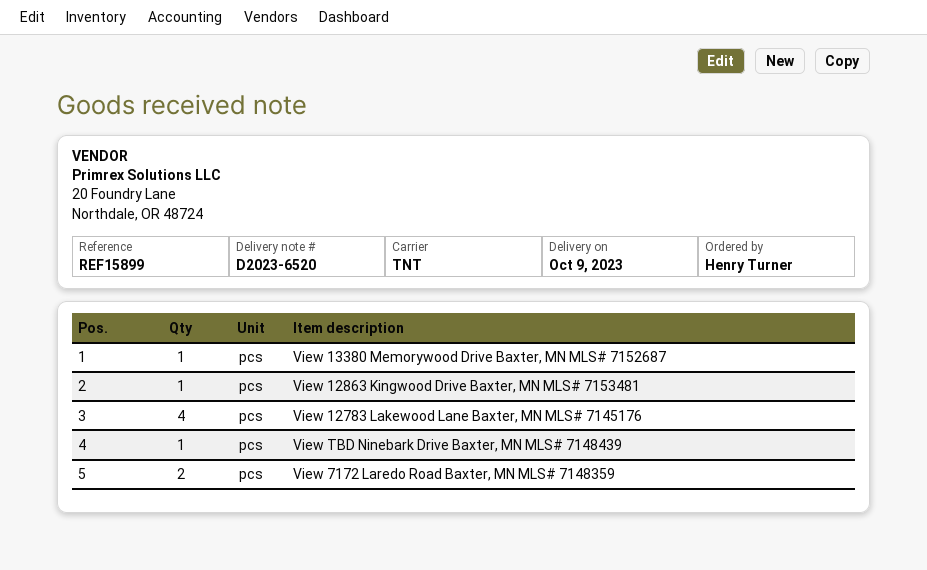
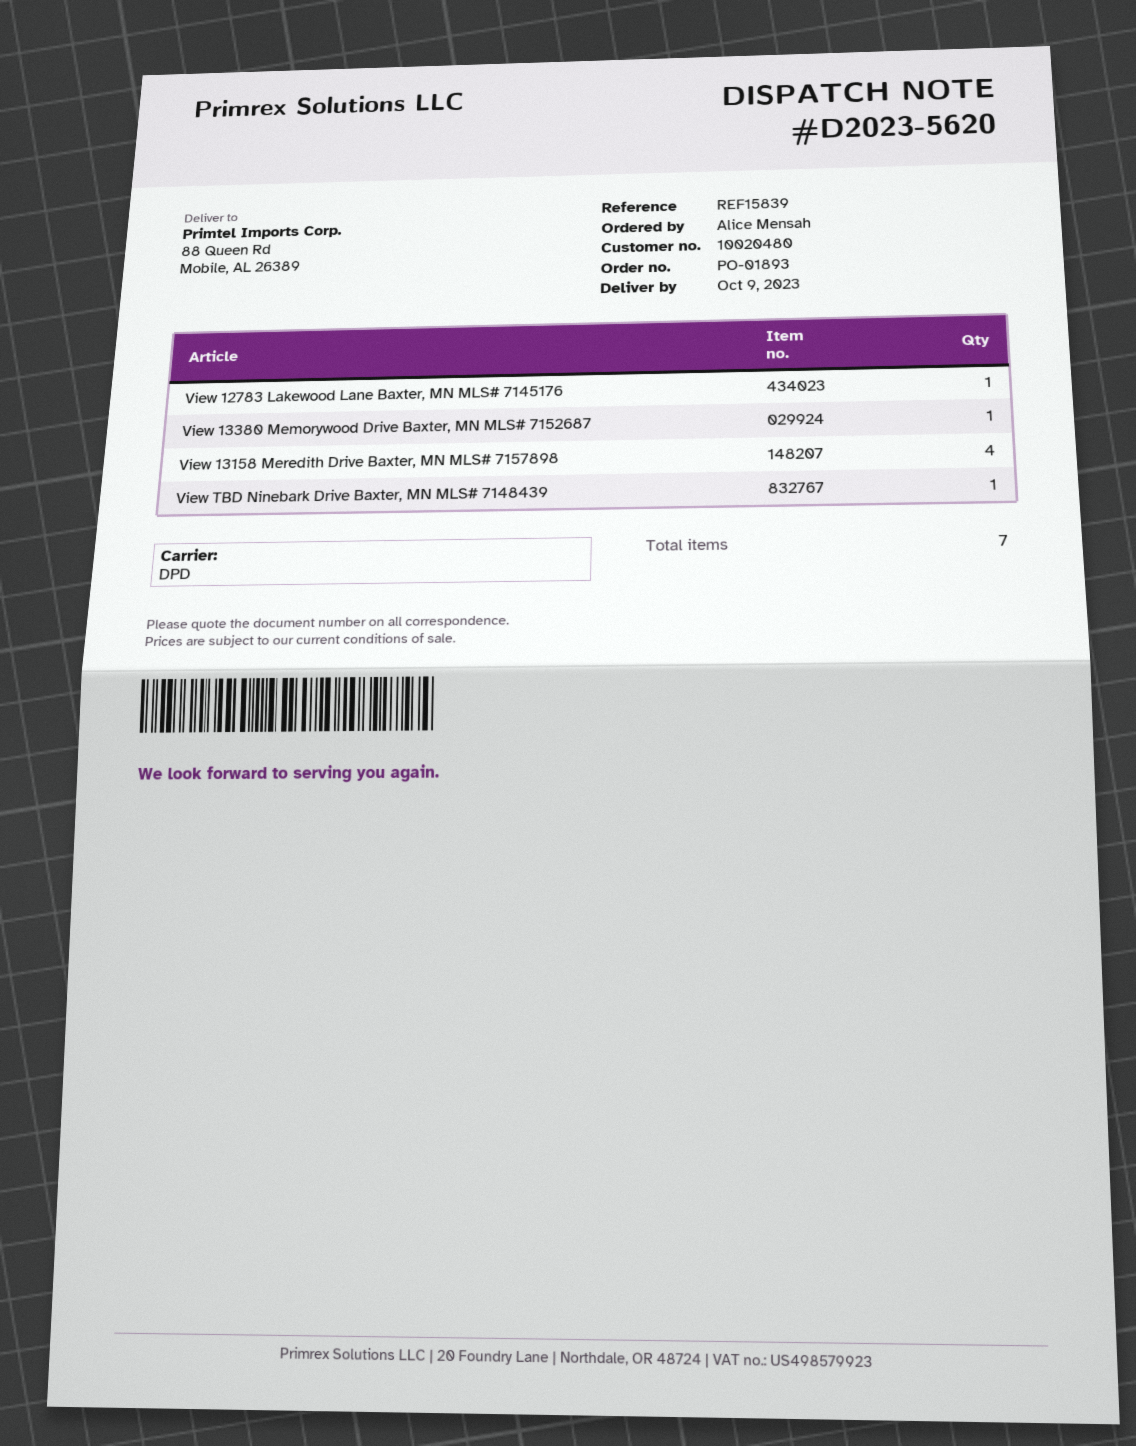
delivery note number: D2023-6520 -> D2023-5620
reference: REF15899 -> REF15839
ordered by: Henry Turner -> Alice Mensah
shipping method: TNT -> DPD
View 12863 Kingwood Drive Baxter, MN MLS# 7153481: 1 -> none
View 12783 Lakewood Lane Baxter, MN MLS# 7145176: 4 -> 1
View 7172 Laredo Road Baxter, MN MLS# 7148359: 2 -> none
View 13158 Meredith Drive Baxter, MN MLS# 7157898: none -> 4

